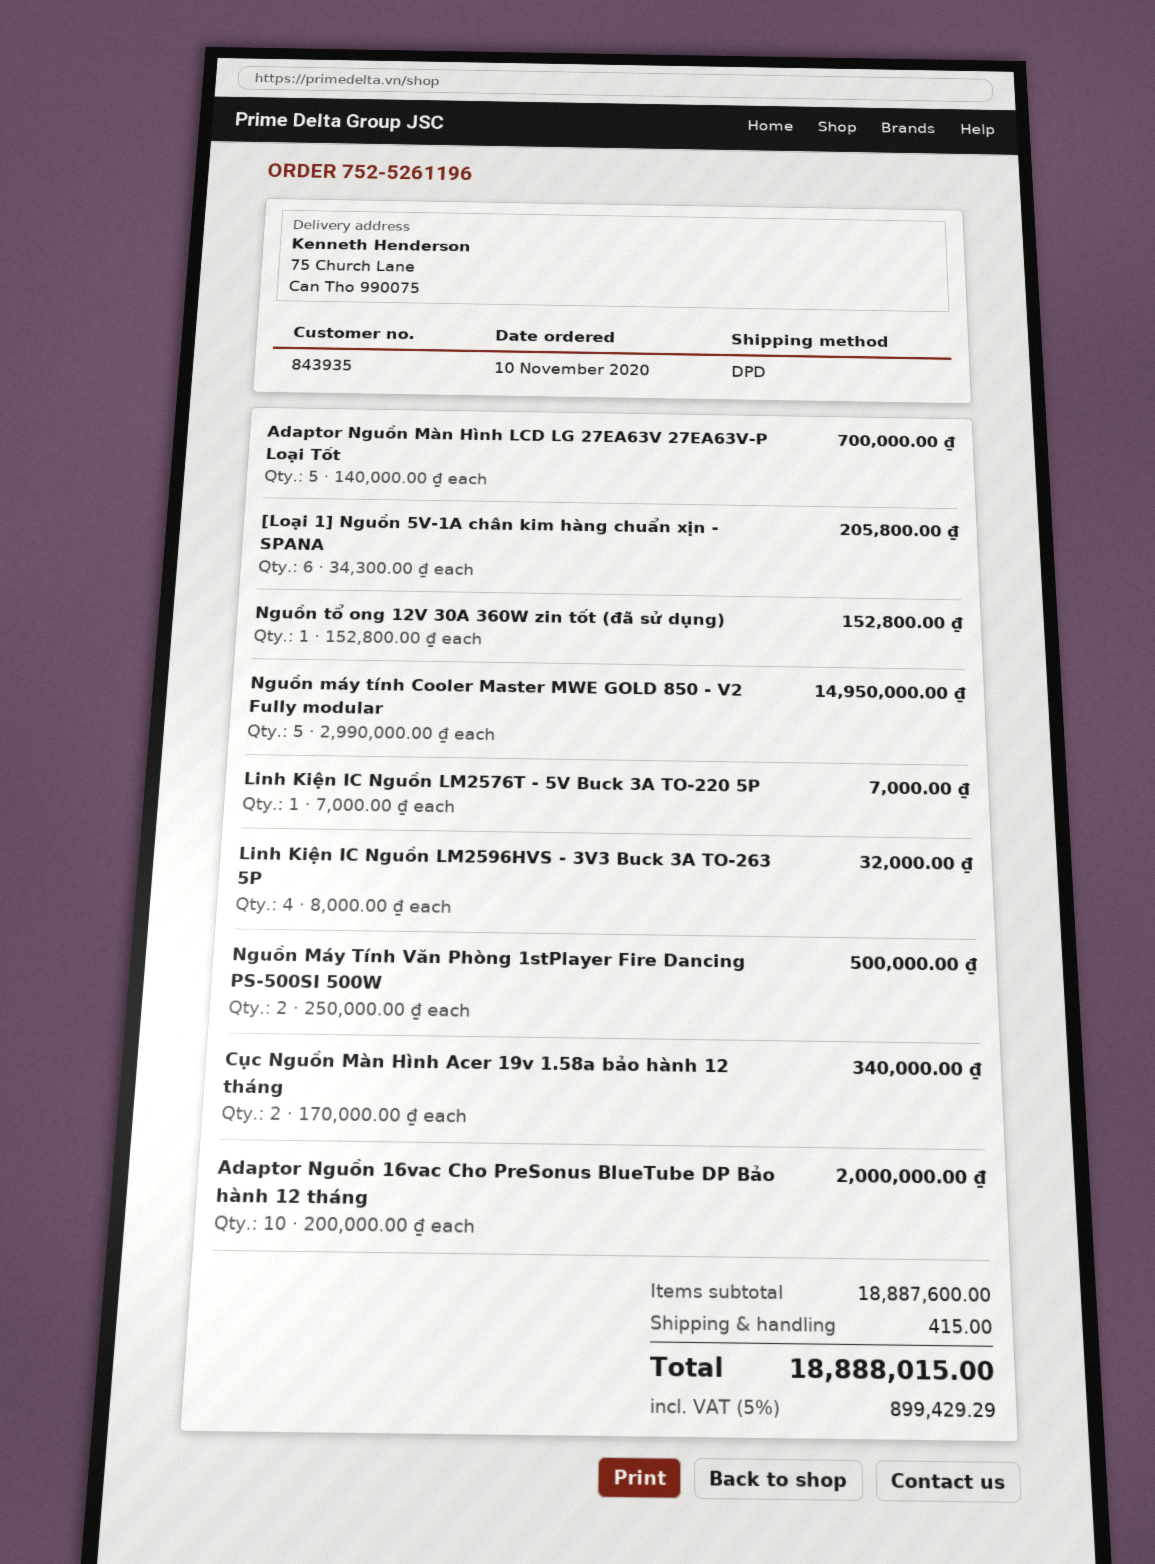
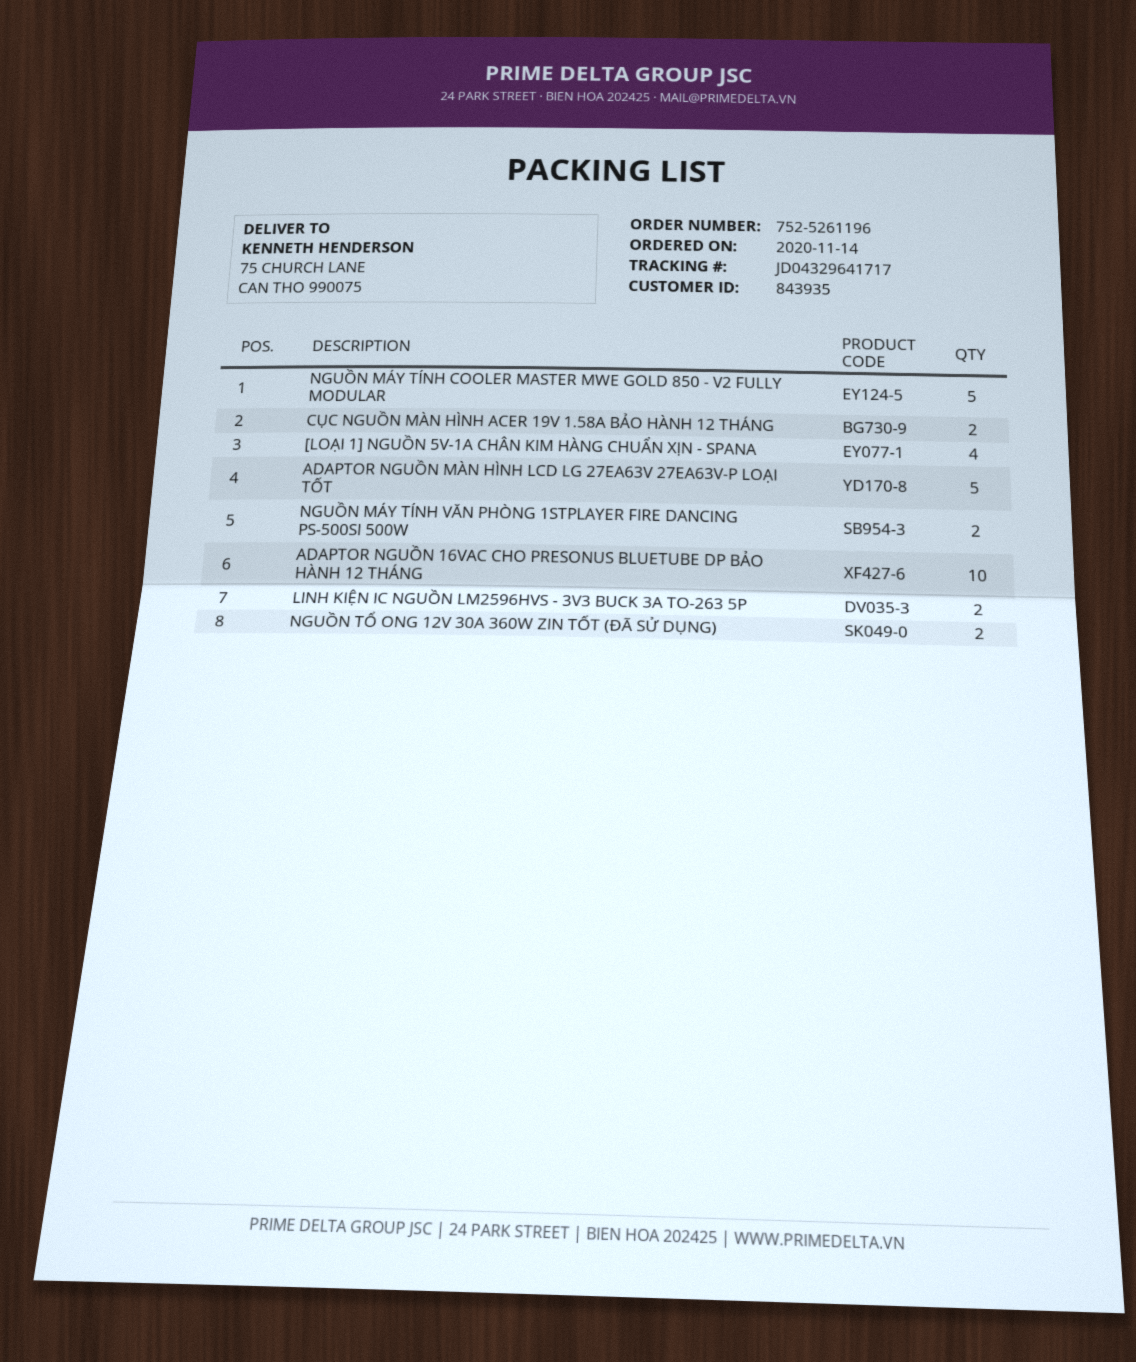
order date: 2020-11-10 -> 2020-11-14
[Loại 1] Nguồn 5V-1A chân kim hàng chuẩn xịn - SPANA: 6 -> 4
Nguồn tổ ong 12V 30A 360W zin tốt (đã sử dụng): 1 -> 2
Linh Kiện IC Nguồn LM2576T - 5V Buck 3A TO-220 5P: 1 -> none
Linh Kiện IC Nguồn LM2596HVS - 3V3 Buck 3A TO-263 5P: 4 -> 2

